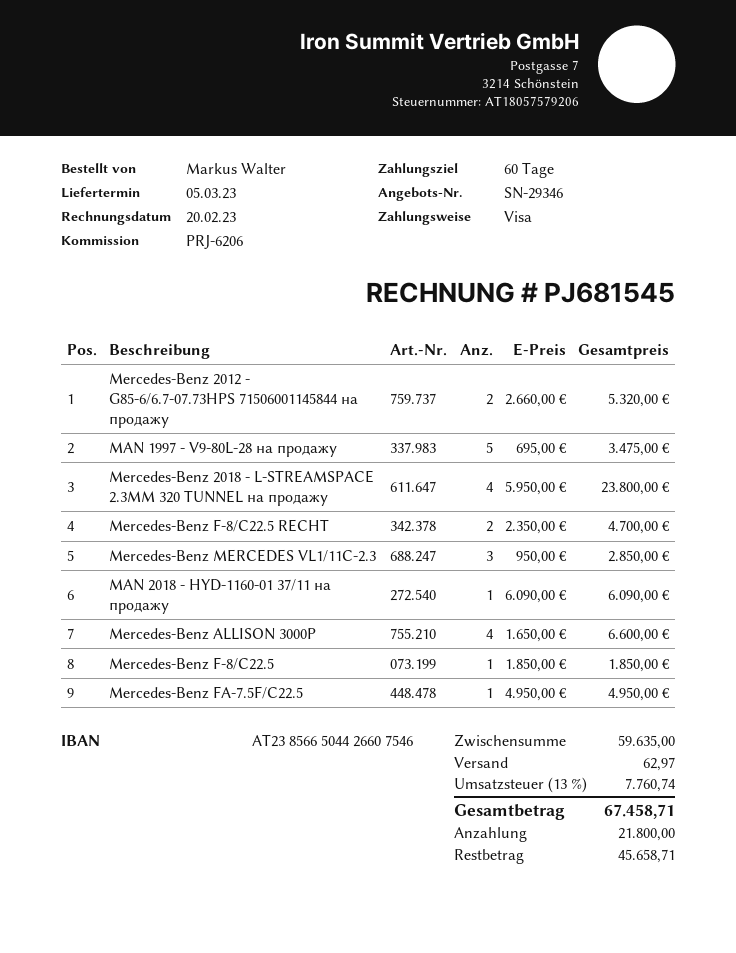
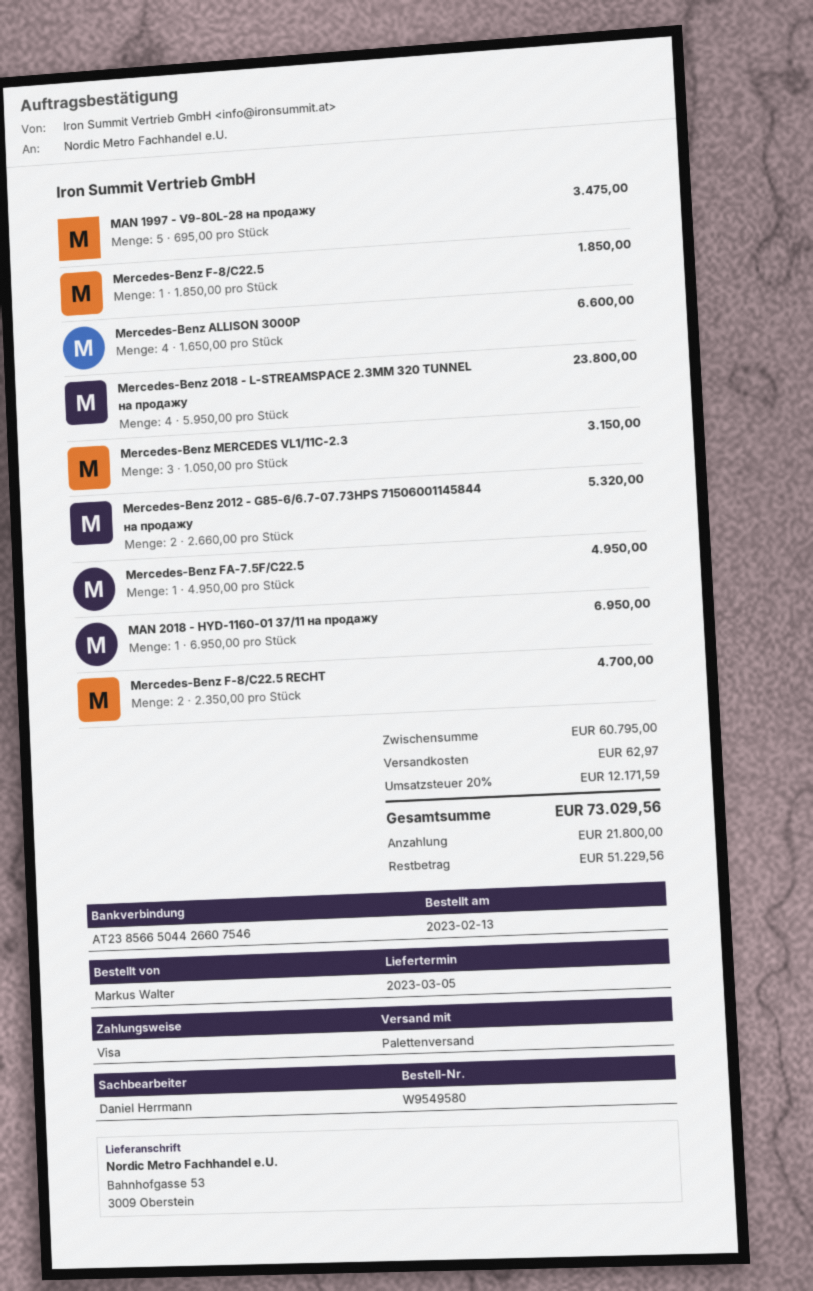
Mercedes-Benz MERCEDES VL1/11C-2.3: 3 x 950.00 = 2850.00 -> 3 x 1050.00 = 3150.00
MAN 2018 - HYD-1160-01 37/11 на продажу: 1 x 6090.00 = 6090.00 -> 1 x 6950.00 = 6950.00
subtotal: 59635.00 -> 60795.00
tax: 13% = 7760.74 -> 20% = 12171.59
total: 67458.71 -> 73029.56
balance: 45658.71 -> 51229.56

